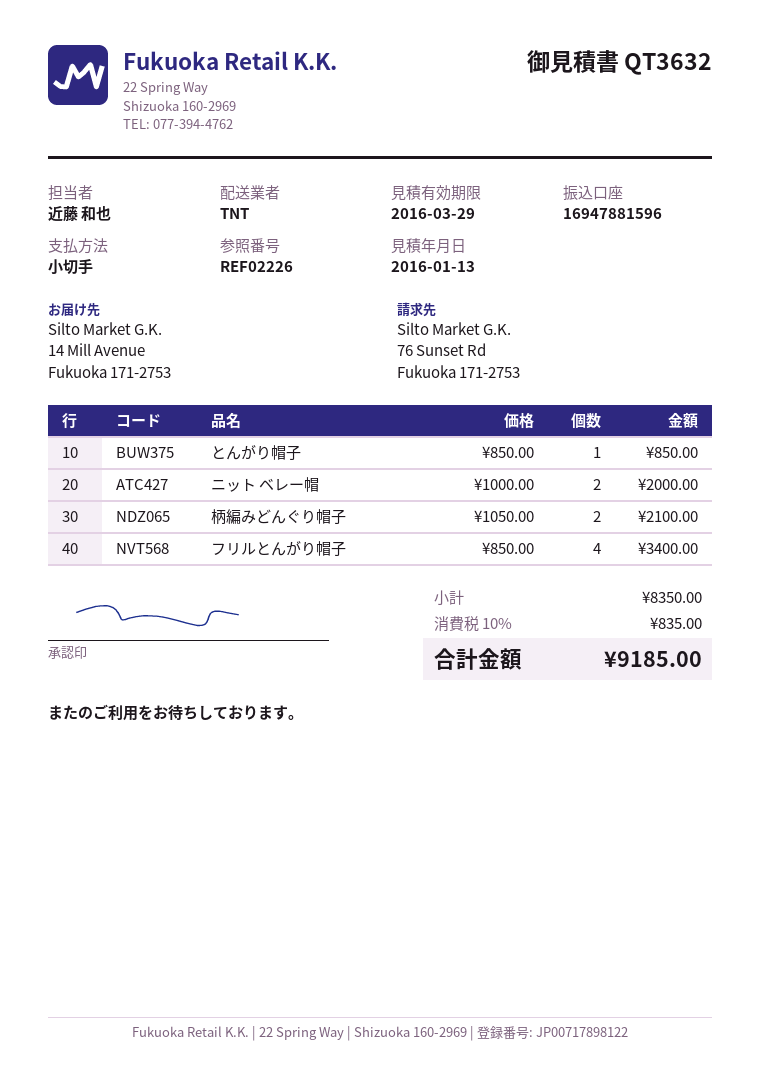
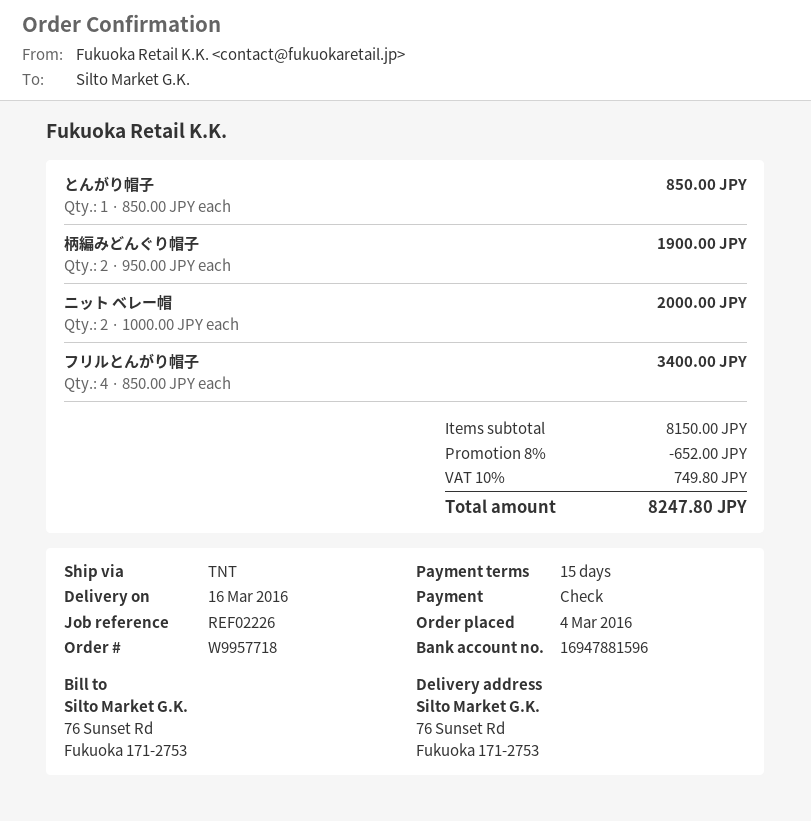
ship to: 14 Mill Avenue, Fukuoka 171-2753 -> 76 Sunset Rd, Fukuoka 171-2753
柄編みどんぐり帽子: 2 x 1050.00 = 2100.00 -> 2 x 950.00 = 1900.00
subtotal: 8350.00 -> 8150.00
discount: none -> 8% = 652.00
tax: 10% = 835.00 -> 10% = 749.80
total: 9185.00 -> 8247.80

